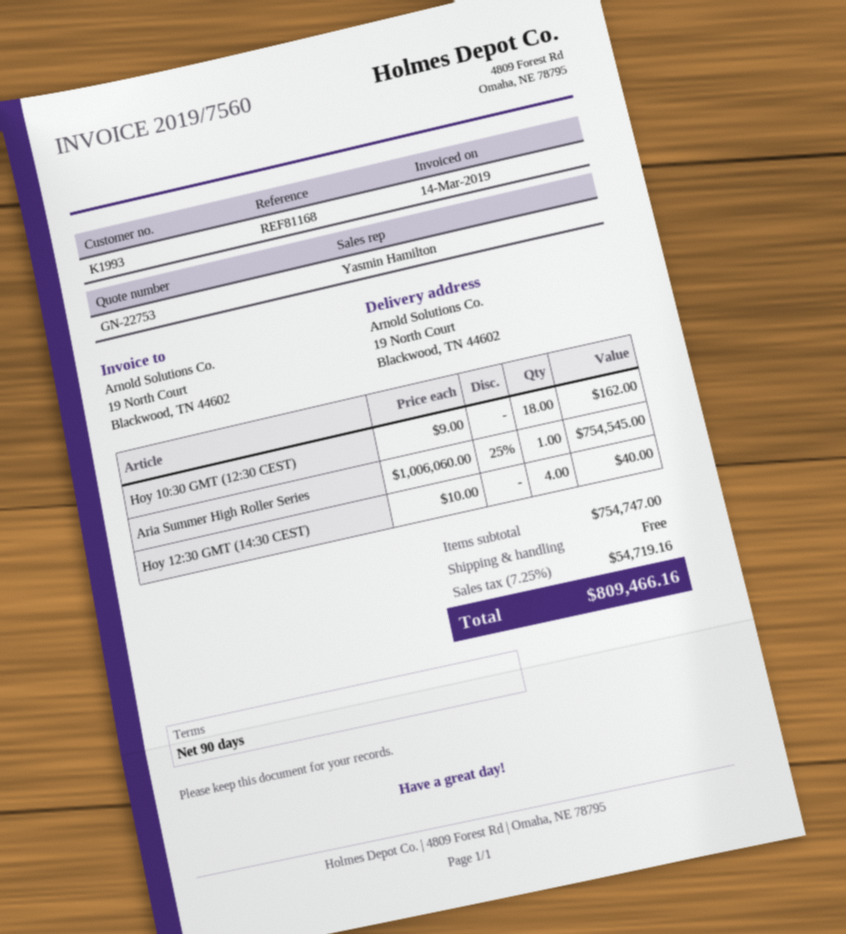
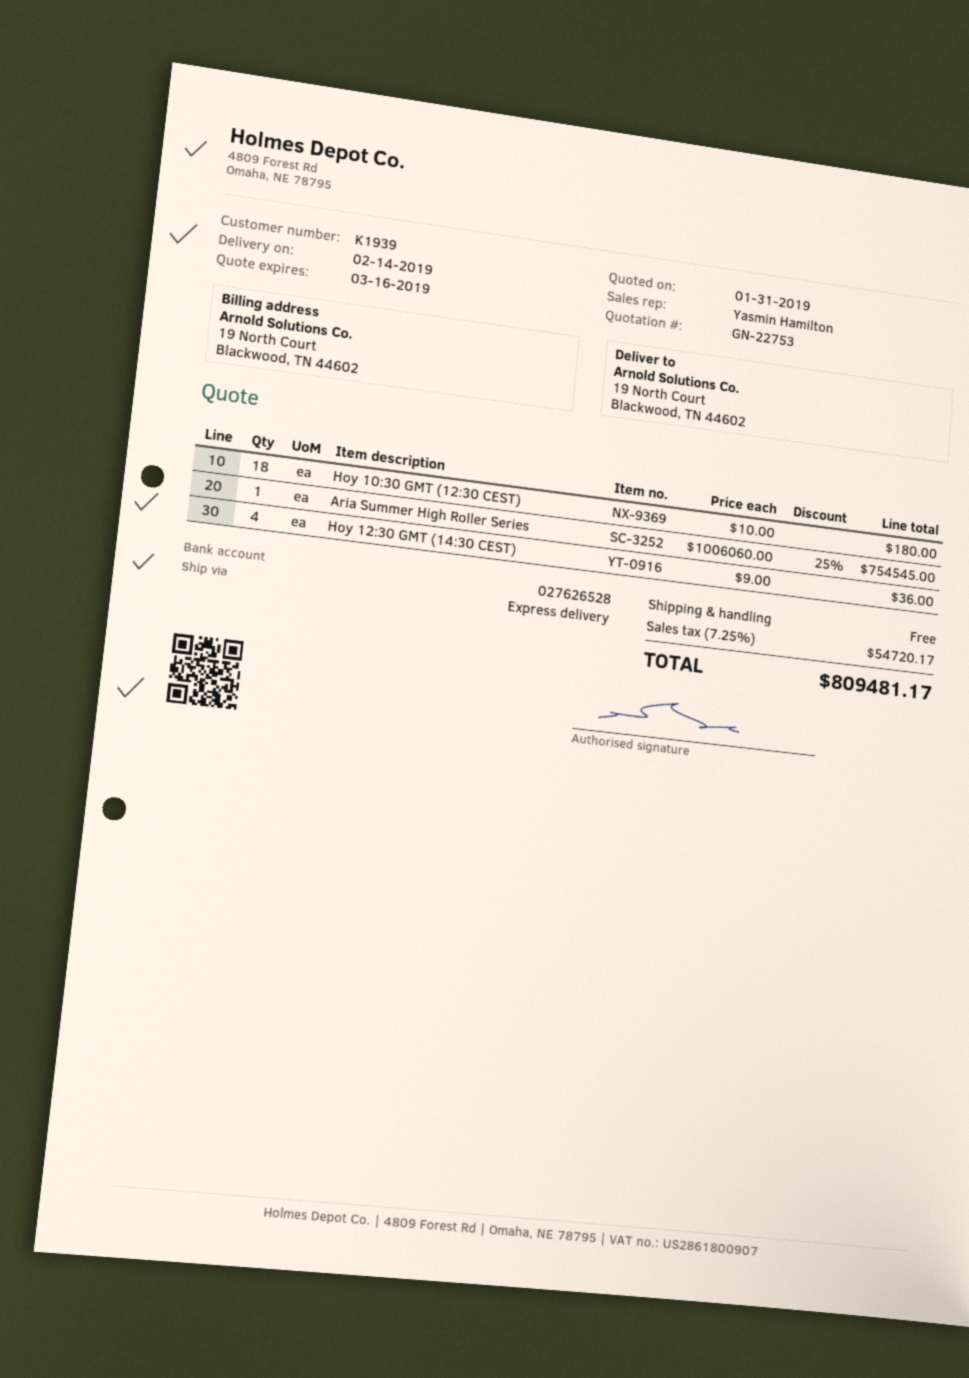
customer number: K1993 -> K1939
Hoy 10:30 GMT (12:30 CEST): 18 x 9.00 = 162.00 -> 18 x 10.00 = 180.00
Hoy 12:30 GMT (14:30 CEST): 4 x 10.00 = 40.00 -> 4 x 9.00 = 36.00
tax: 7.25% = 54719.16 -> 7.25% = 54720.17
total: 809466.16 -> 809481.17

